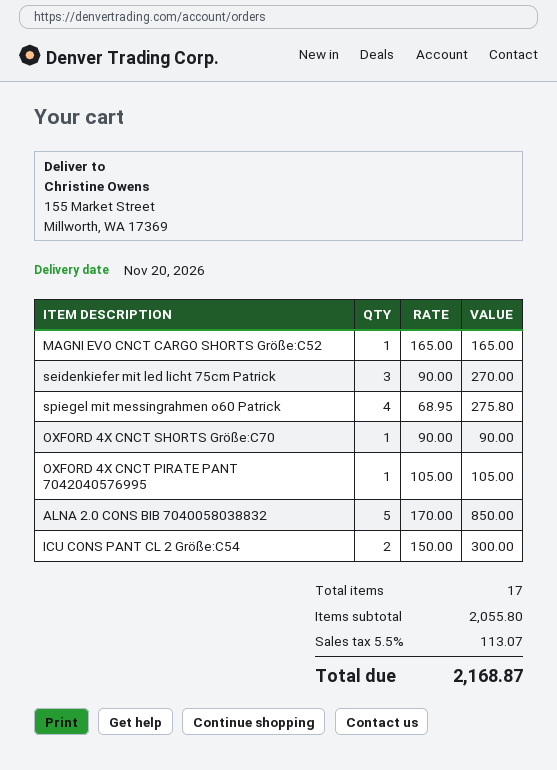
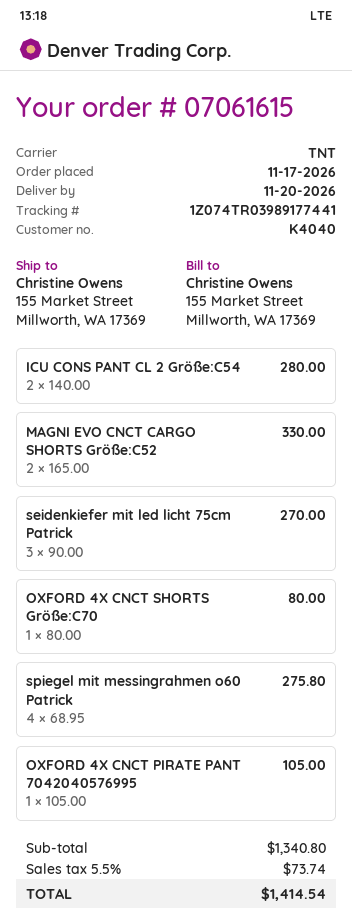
MAGNI EVO CNCT CARGO SHORTS Größe:C52: 1 x 165.00 = 165.00 -> 2 x 165.00 = 330.00
OXFORD 4X CNCT SHORTS Größe:C70: 1 x 90.00 = 90.00 -> 1 x 80.00 = 80.00
ALNA 2.0 CONS BIB 7040058038832: 5 x 170.00 = 850.00 -> none
ICU CONS PANT CL 2 Größe:C54: 2 x 150.00 = 300.00 -> 2 x 140.00 = 280.00
subtotal: 2055.80 -> 1340.80
tax: 5.5% = 113.07 -> 5.5% = 73.74
total: 2168.87 -> 1414.54

